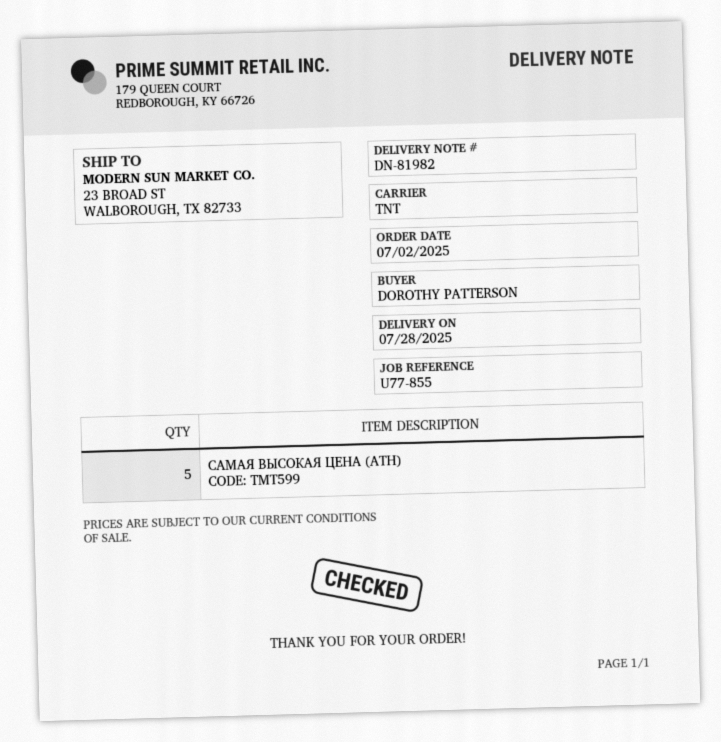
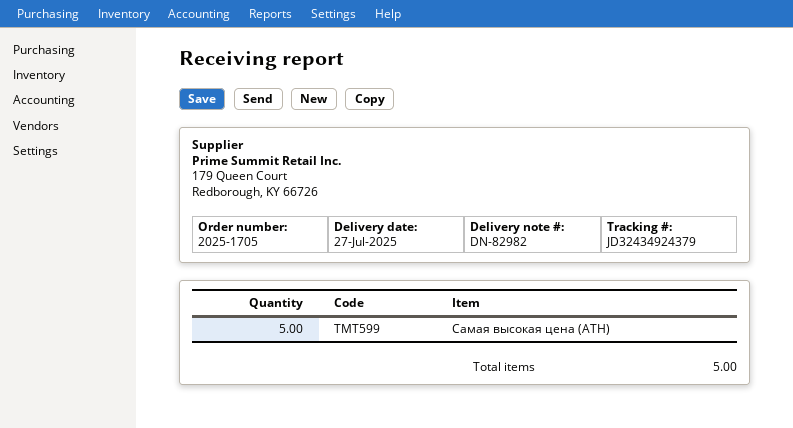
delivery note number: DN-81982 -> DN-82982
delivery date: 2025-07-28 -> 2025-07-27

